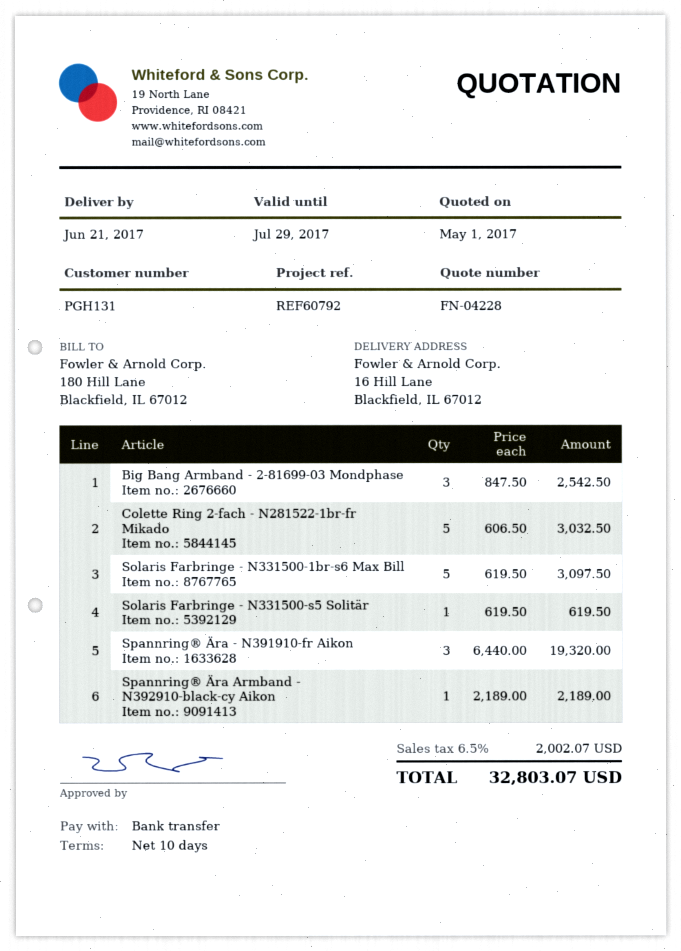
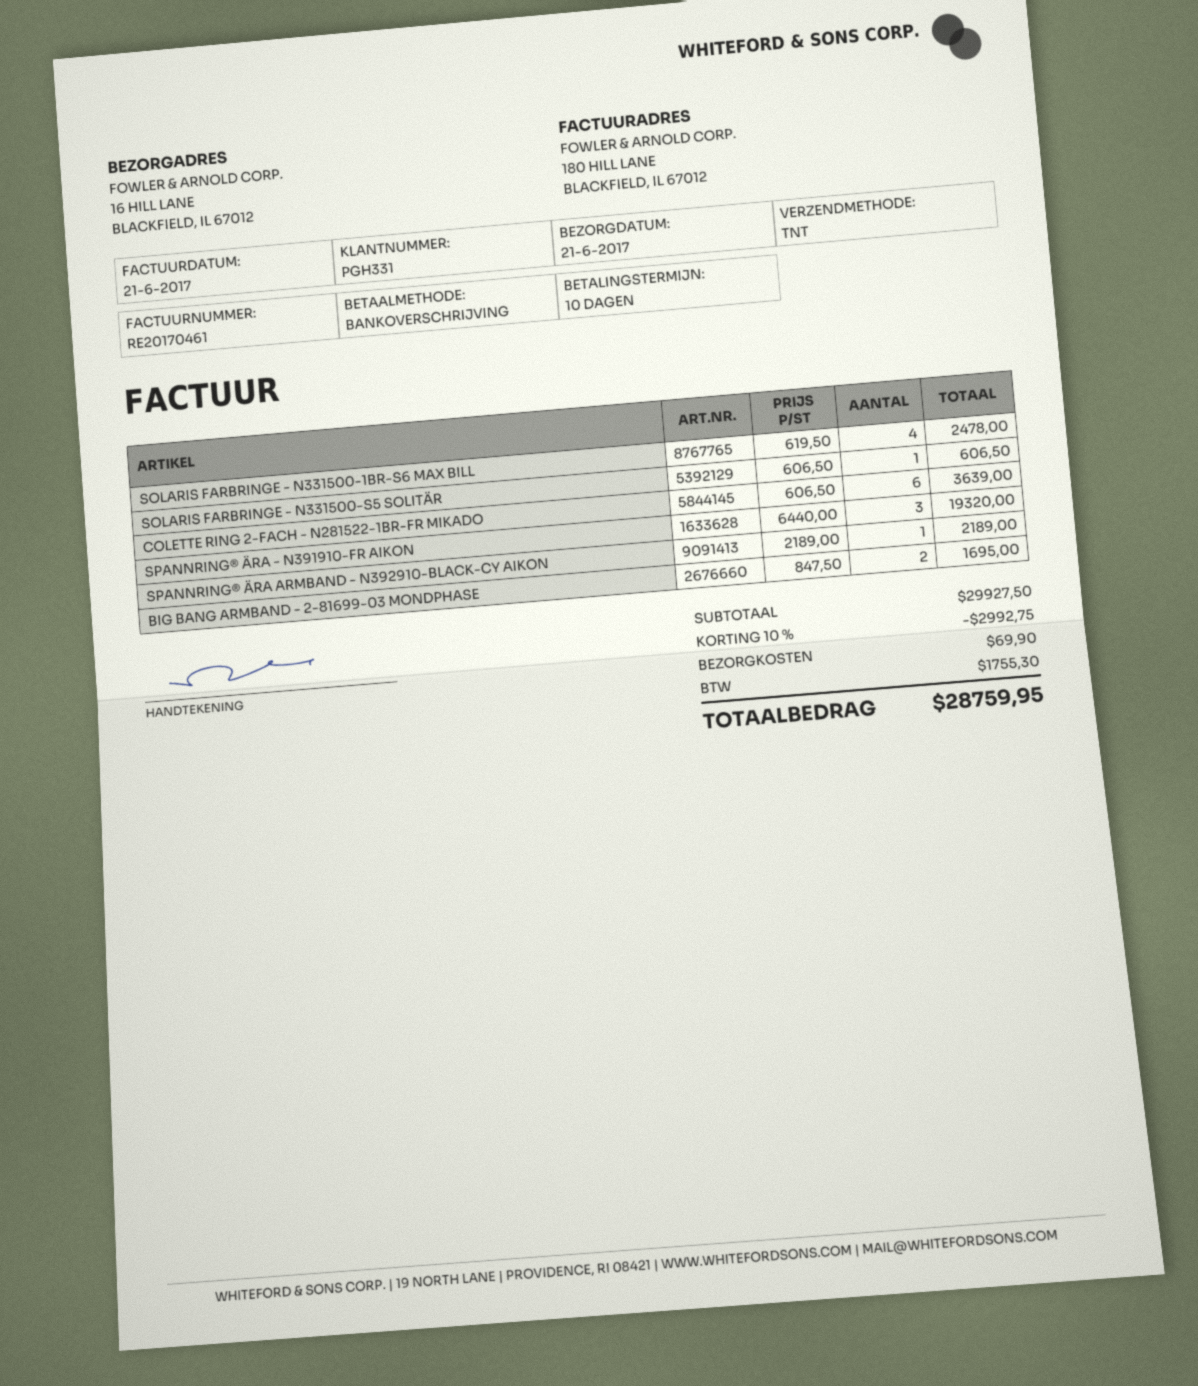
customer number: PGH131 -> PGH331
Big Bang Armband - 2-81699-03 Mondphase: 3 x 847.50 = 2542.50 -> 2 x 847.50 = 1695.00
Colette Ring 2-fach - N281522-1br-fr Mikado: 5 x 606.50 = 3032.50 -> 6 x 606.50 = 3639.00
Solaris Farbringe - N331500-1br-s6 Max Bill: 5 x 619.50 = 3097.50 -> 4 x 619.50 = 2478.00
Solaris Farbringe - N331500-s5 Solitär: 1 x 619.50 = 619.50 -> 1 x 606.50 = 606.50
discount: none -> 10% = 2992.75
shipping: none -> 69.90
tax: 2002.07 -> 1755.30
total: 32803.07 -> 28759.95

